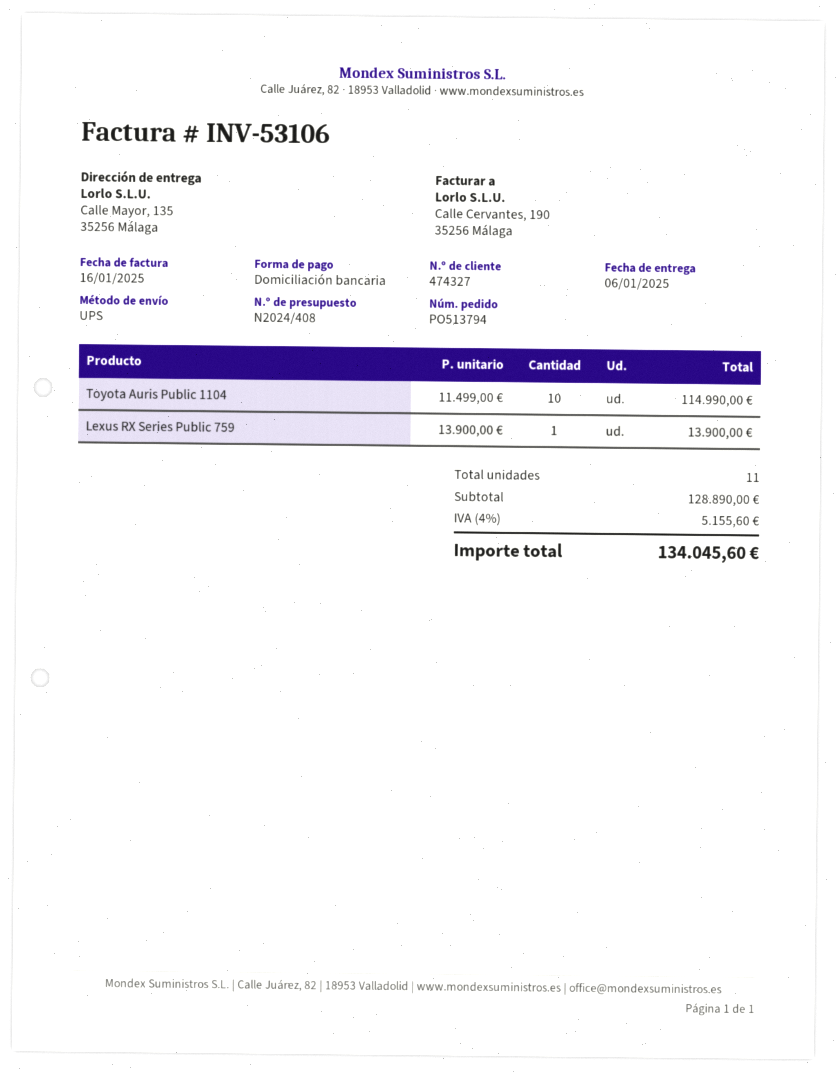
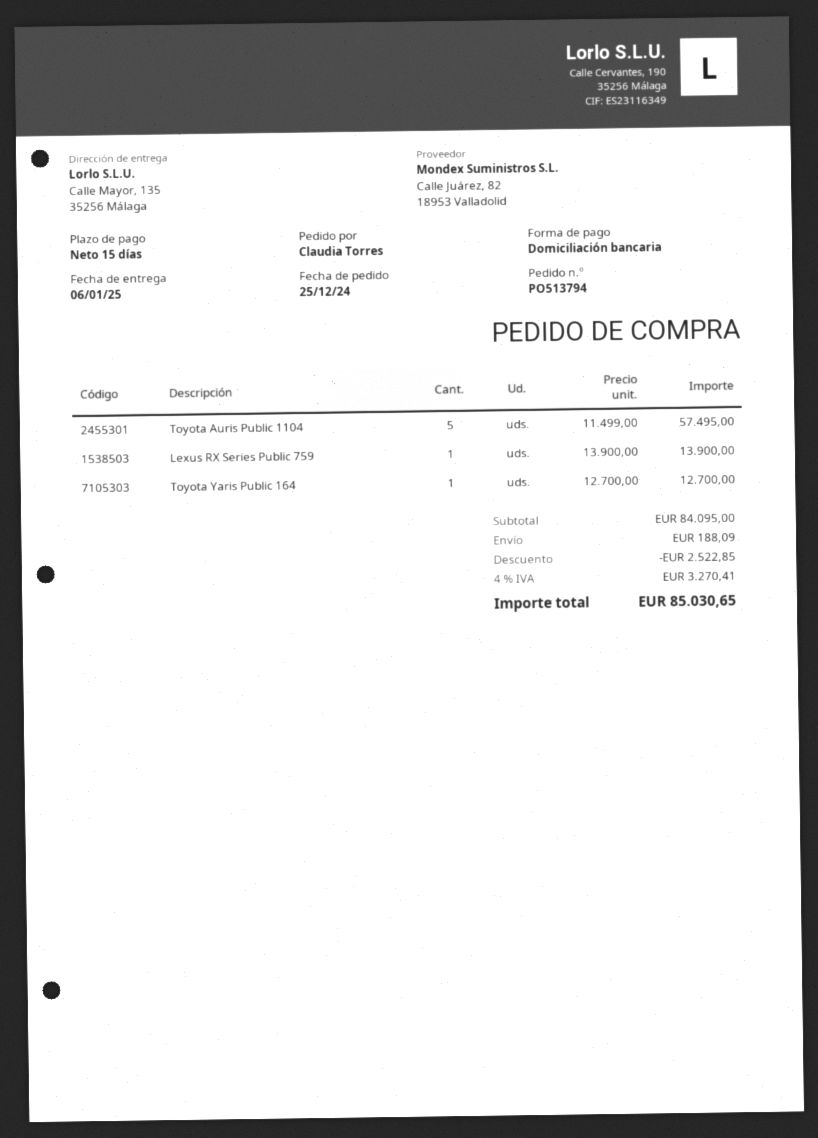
Toyota Auris Public 1104: 10 x 11499.00 = 114990.00 -> 5 x 11499.00 = 57495.00
Toyota Yaris Public 164: none -> 1 x 12700.00 = 12700.00
subtotal: 128890.00 -> 84095.00
discount: none -> 2522.85
shipping: none -> 188.09
tax: 4% = 5155.60 -> 4% = 3270.41
total: 134045.60 -> 85030.65

